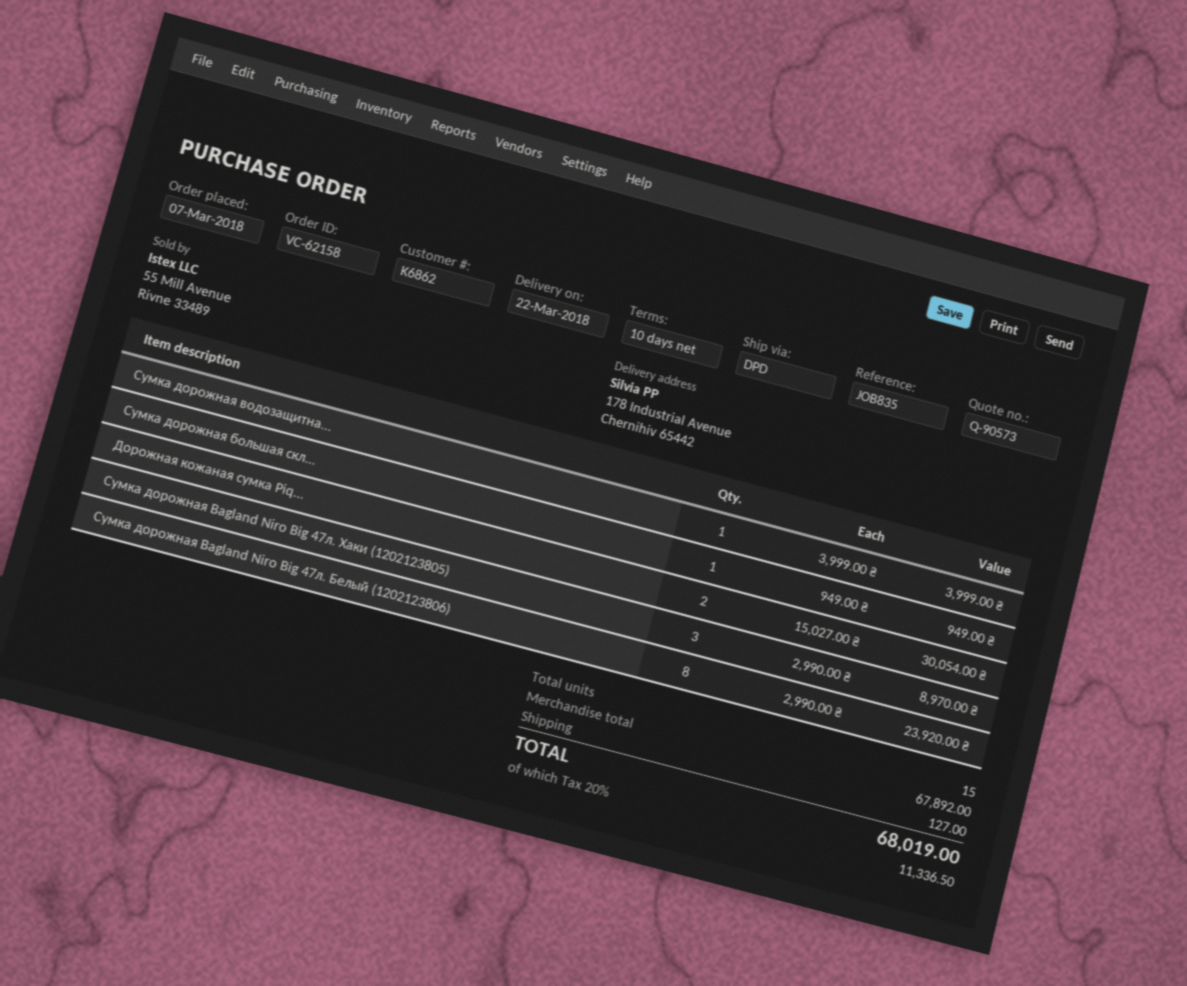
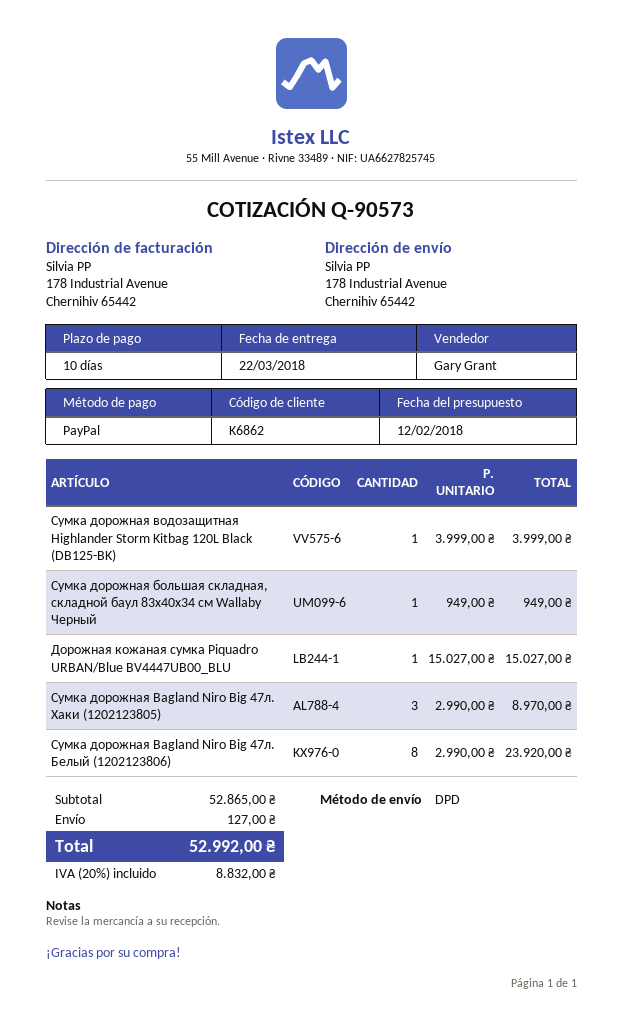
Дорожная кожаная сумка Piq...: 2 x 15027.00 = 30054.00 -> 1 x 15027.00 = 15027.00
subtotal: 67892.00 -> 52865.00
tax: 20% = 11336.50 -> 20% = 8832.00
total: 68019.00 -> 52992.00

